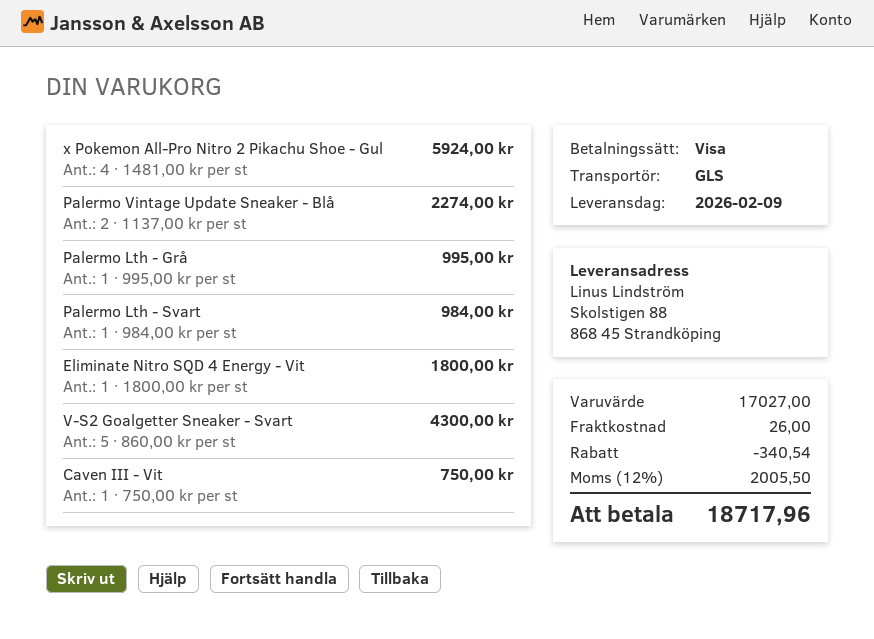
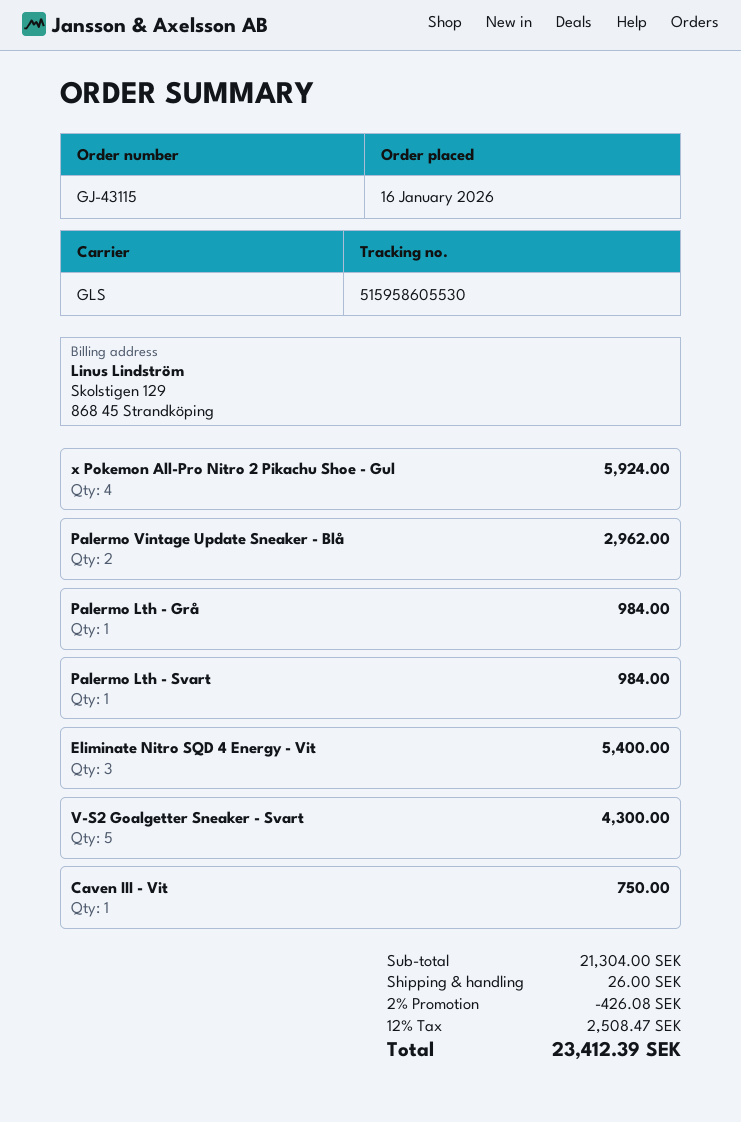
Palermo Vintage Update Sneaker - Blå: 2 for 2274.00 -> 2 for 2962.00
Palermo Lth - Grå: 1 for 995.00 -> 1 for 984.00
Eliminate Nitro SQD 4 Energy - Vit: 1 for 1800.00 -> 3 for 5400.00
subtotal: 17027.00 -> 21304.00
discount: 340.54 -> 426.08
tax: 12% = 2005.50 -> 12% = 2508.47
total: 18717.96 -> 23412.39

